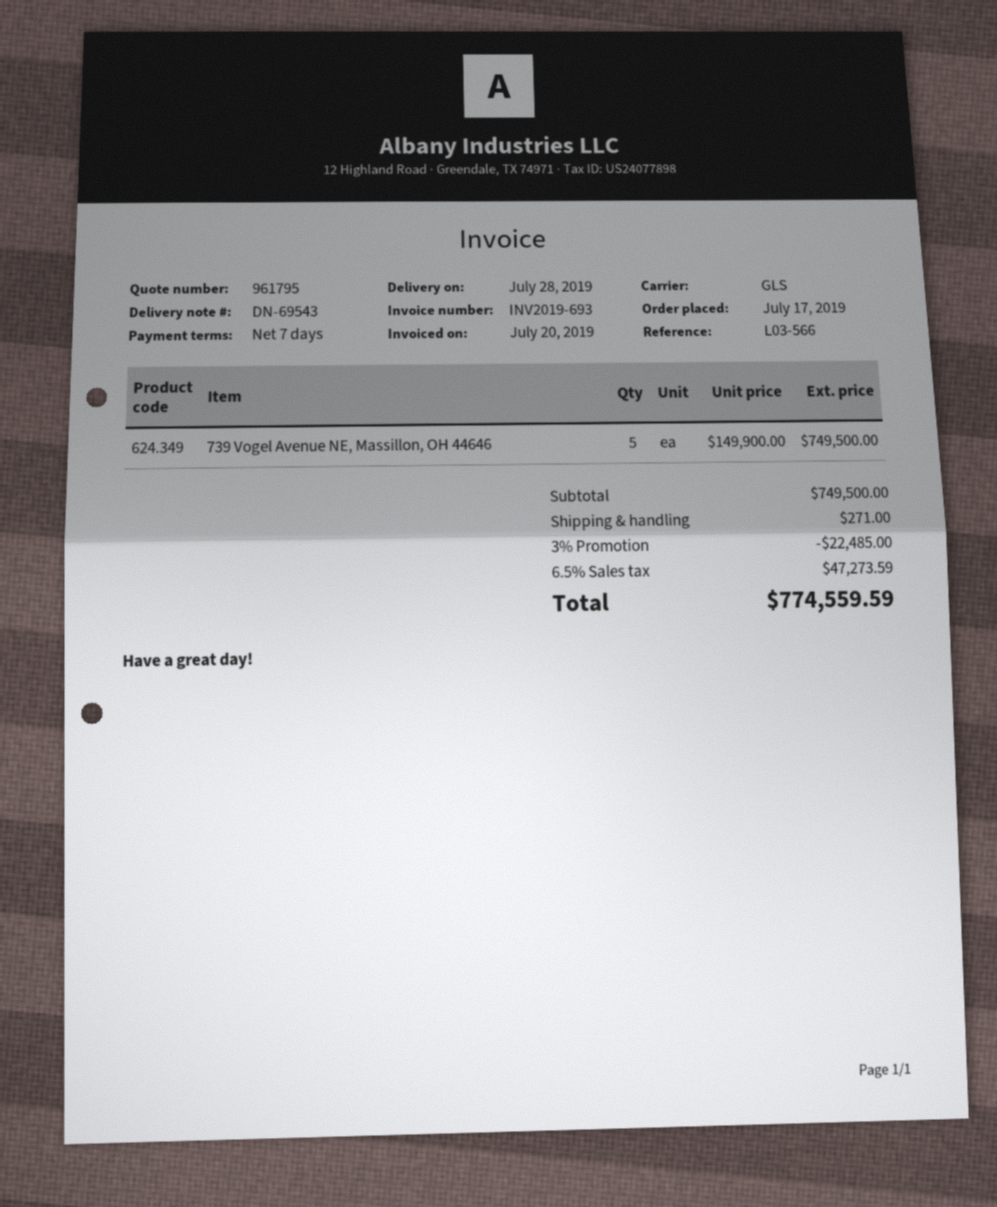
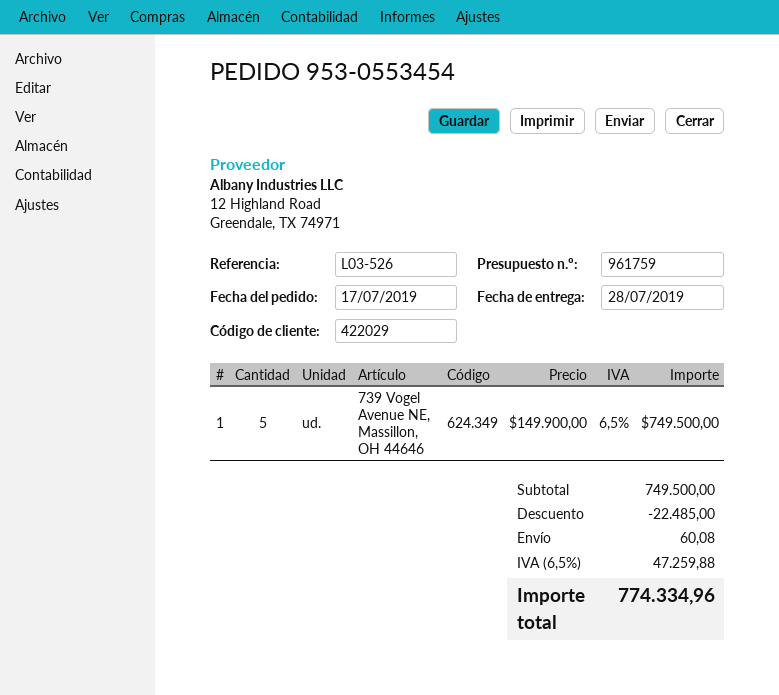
quote number: 961795 -> 961759
reference: L03-566 -> L03-526
shipping: 271.00 -> 60.08
tax: 6.5% = 47273.59 -> 6.5% = 47259.88
total: 774559.59 -> 774334.96

